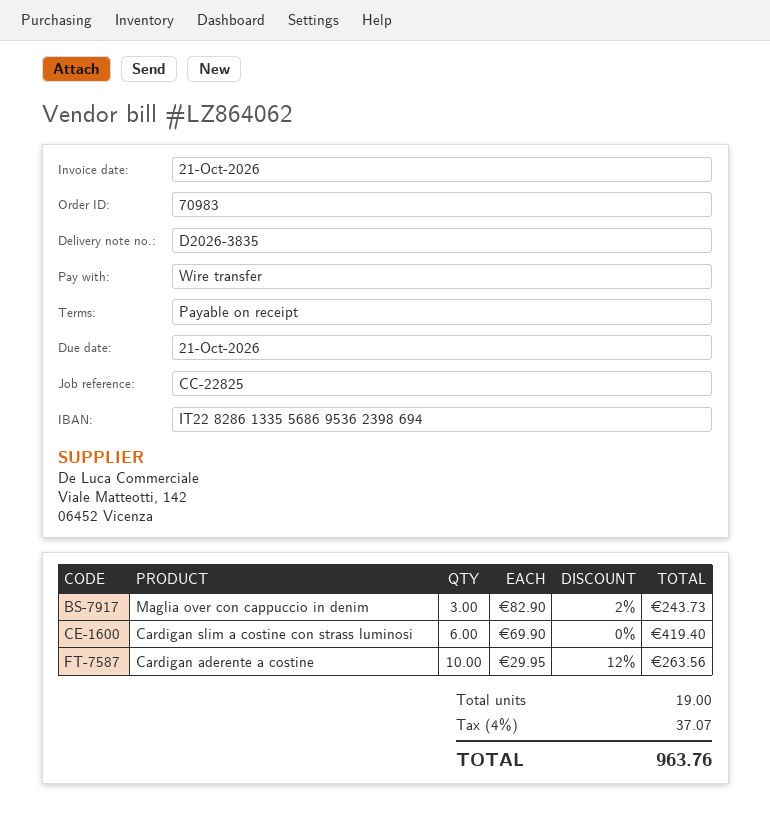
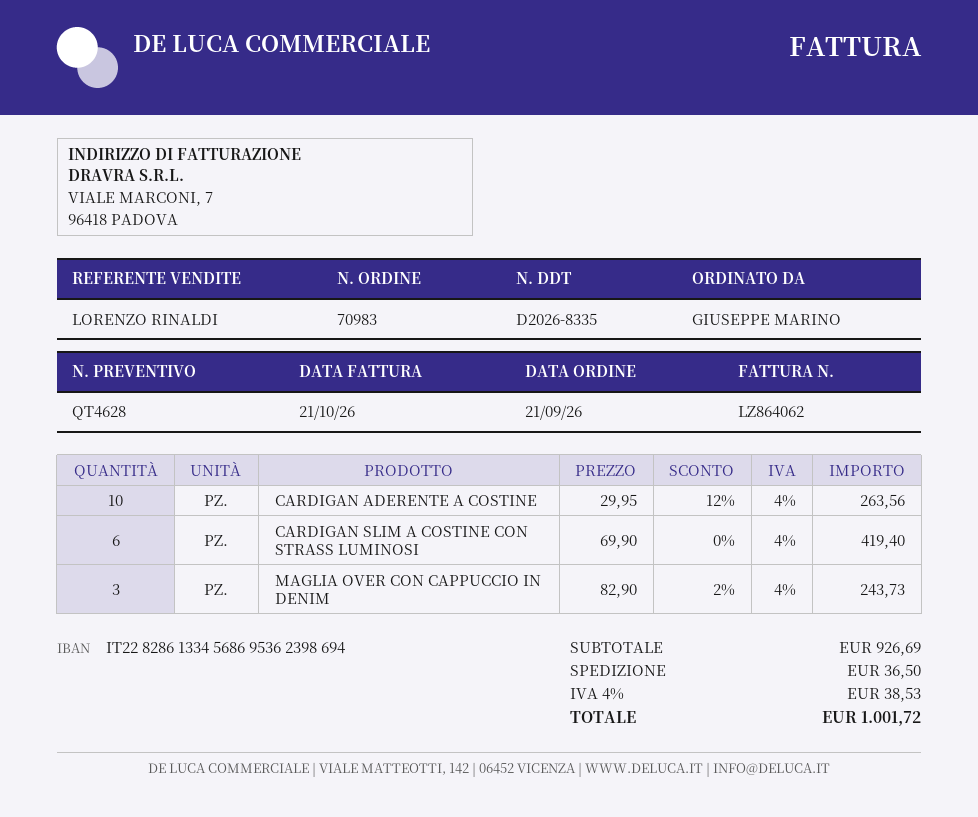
delivery note number: D2026-3835 -> D2026-8335
bank account: IT2282861335568695362398694 -> IT2282861334568695362398694
shipping: none -> 36.50
tax: 4% = 37.07 -> 4% = 38.53
total: 963.76 -> 1001.72

